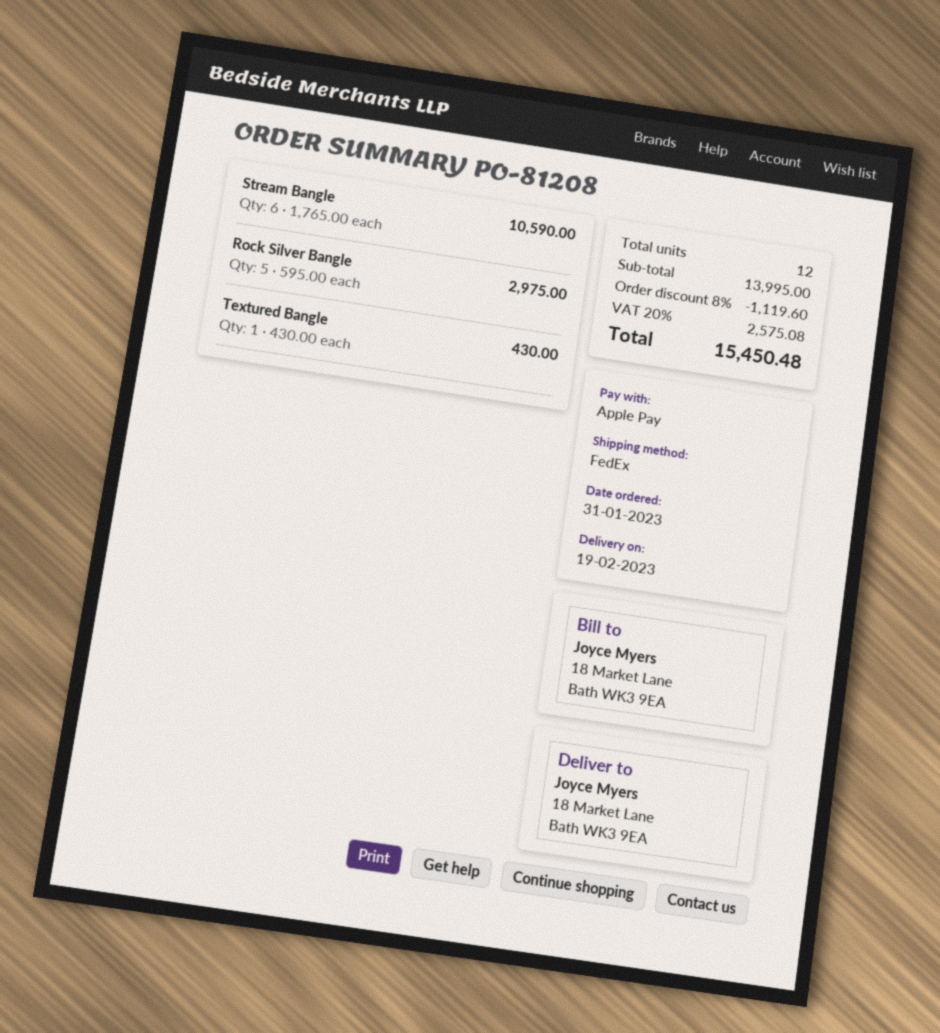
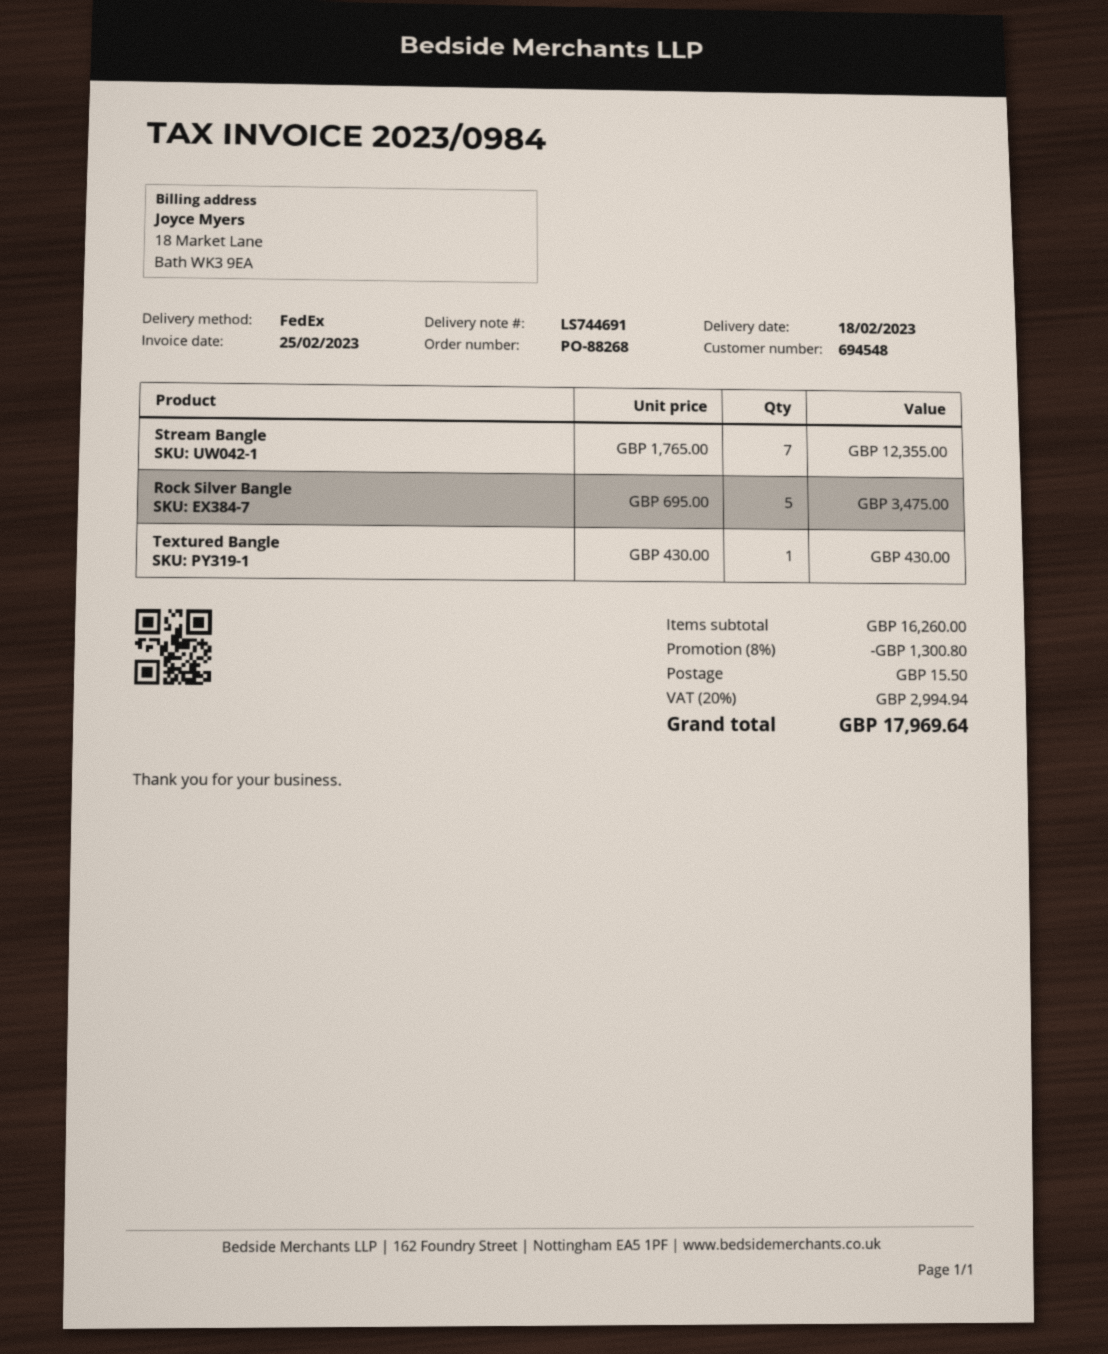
order number: PO-81208 -> PO-88268
delivery date: 2023-02-19 -> 2023-02-18
Stream Bangle: 6 x 1765.00 = 10590.00 -> 7 x 1765.00 = 12355.00
Rock Silver Bangle: 5 x 595.00 = 2975.00 -> 5 x 695.00 = 3475.00
subtotal: 13995.00 -> 16260.00
discount: 8% = 1119.60 -> 8% = 1300.80
shipping: none -> 15.50
tax: 20% = 2575.08 -> 20% = 2994.94
total: 15450.48 -> 17969.64

